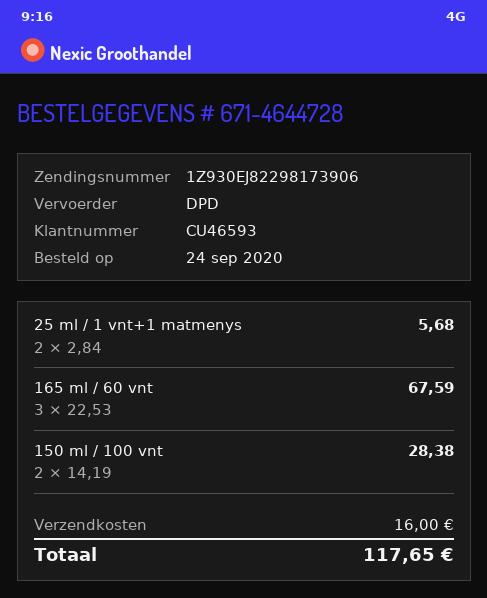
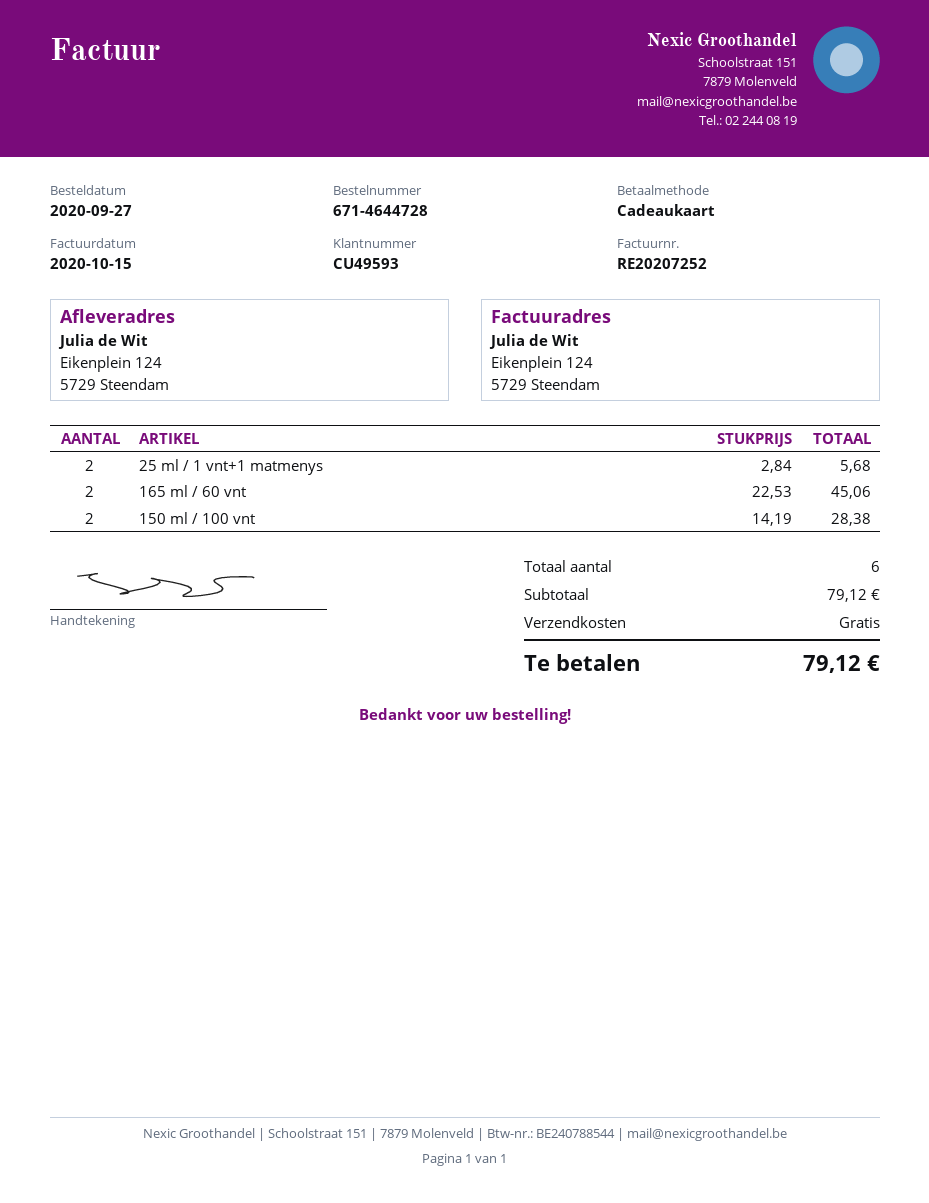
order date: 2020-09-24 -> 2020-09-27
customer number: CU46593 -> CU49593
165 ml / 60 vnt: 3 x 22.53 = 67.59 -> 2 x 22.53 = 45.06
shipping: 16.00 -> 0.00
total: 117.65 -> 79.12

